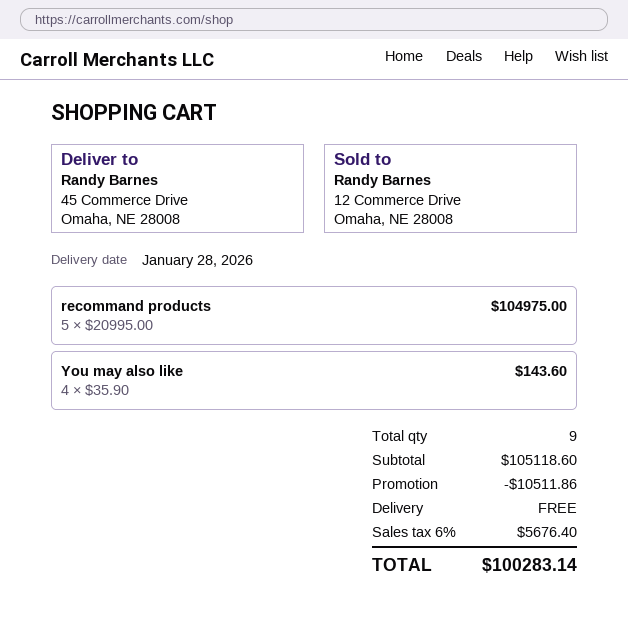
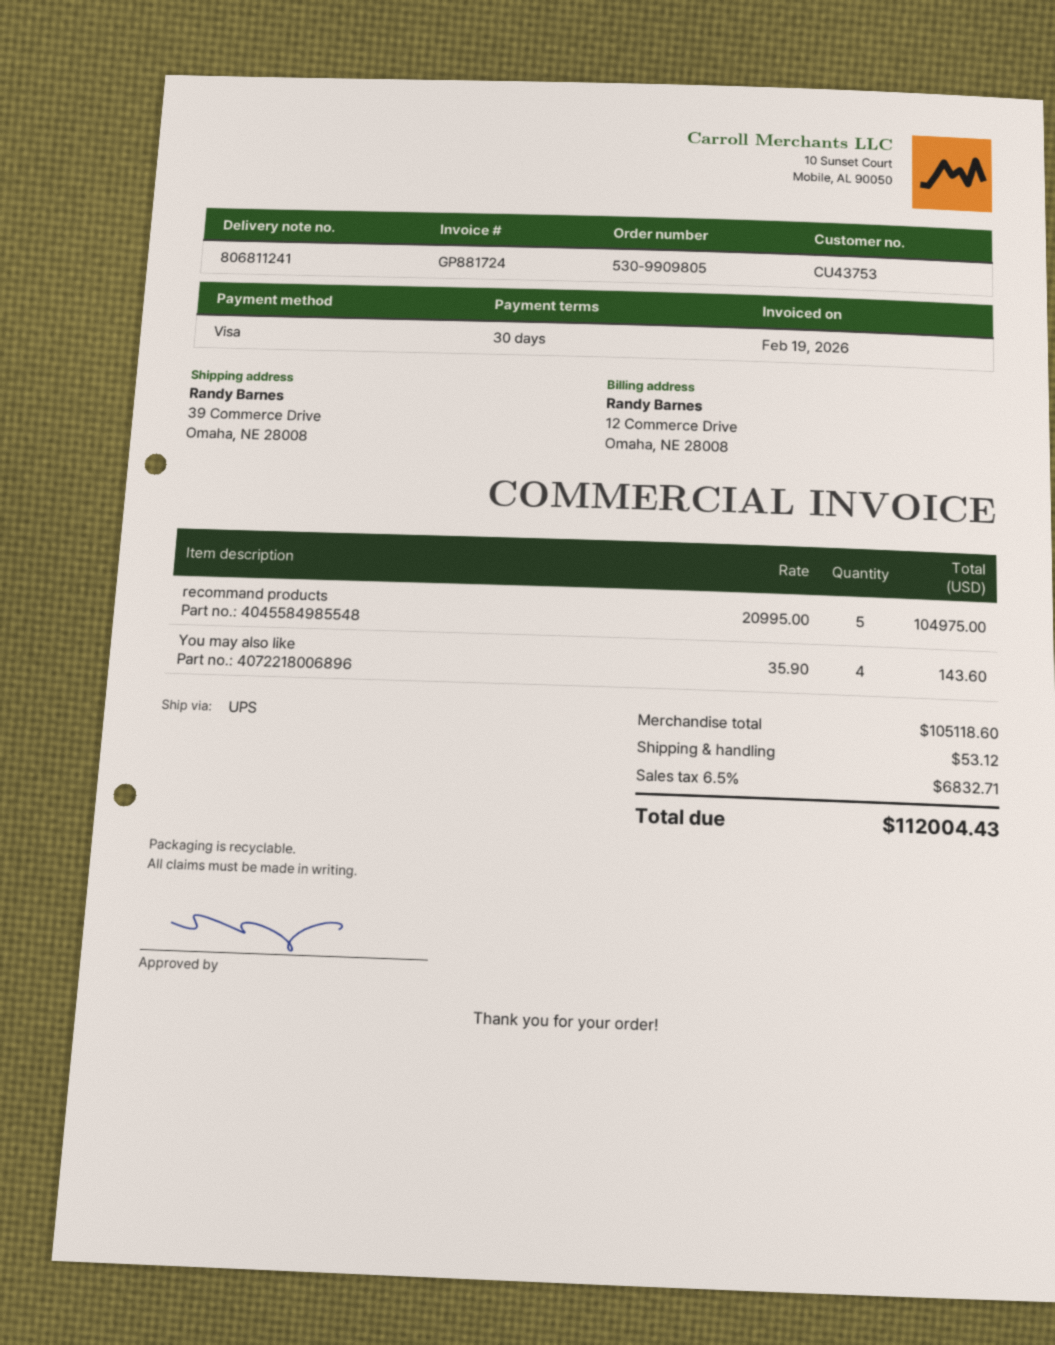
ship to: 45 Commerce Drive, Omaha, NE 28008 -> 39 Commerce Drive, Omaha, NE 28008
discount: 10511.86 -> none
shipping: 0.00 -> 53.12
tax: 6% = 5676.40 -> 6.5% = 6832.71
total: 100283.14 -> 112004.43

